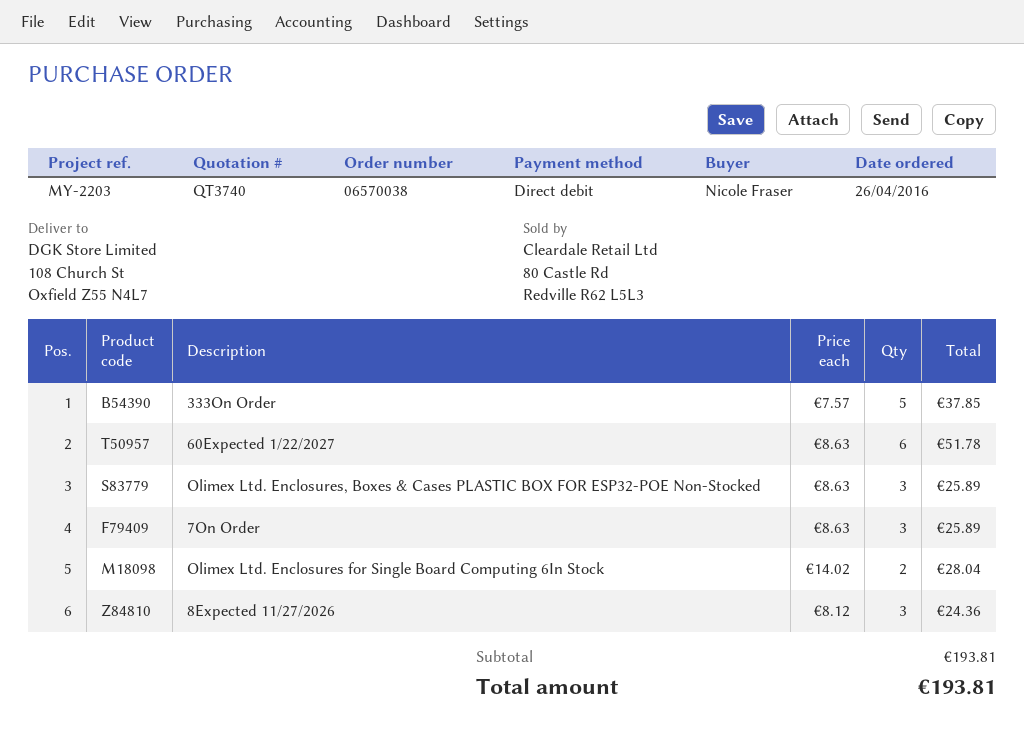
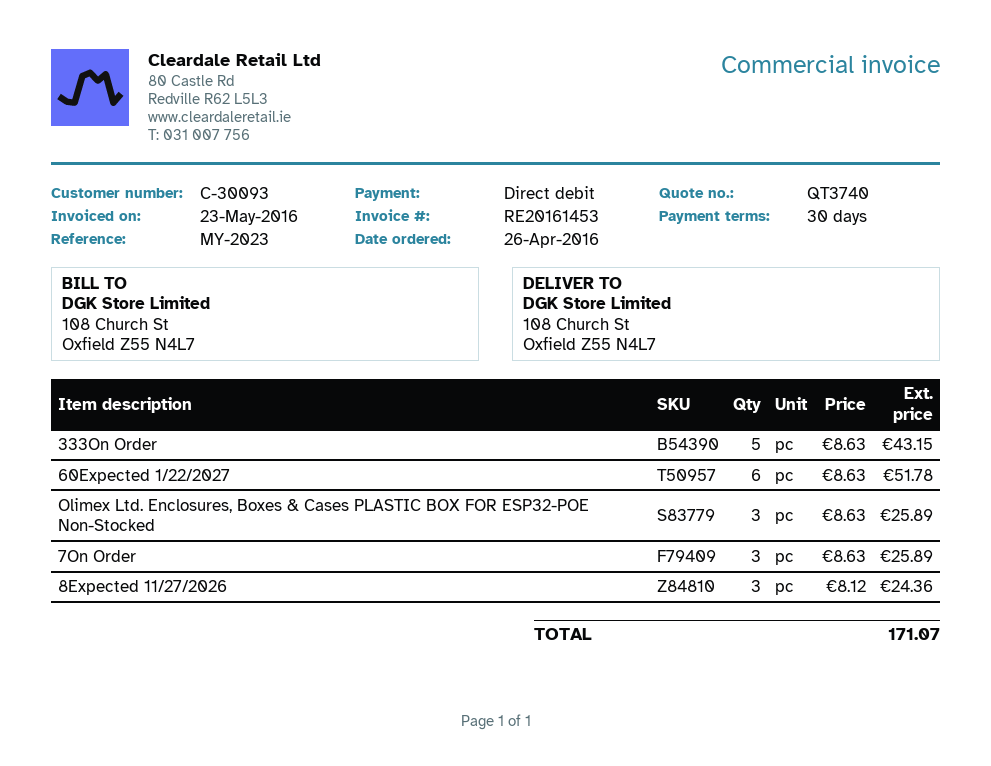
reference: MY-2203 -> MY-2023
333On Order: 5 x 7.57 = 37.85 -> 5 x 8.63 = 43.15
Olimex Ltd. Enclosures for Single Board Computing 6In Stock: 2 x 14.02 = 28.04 -> none
total: 193.81 -> 171.07

